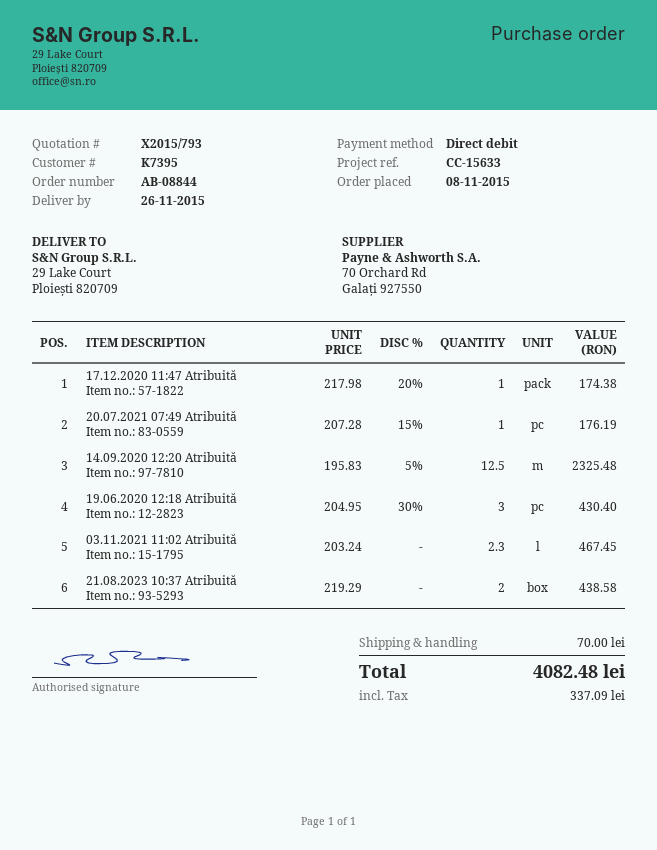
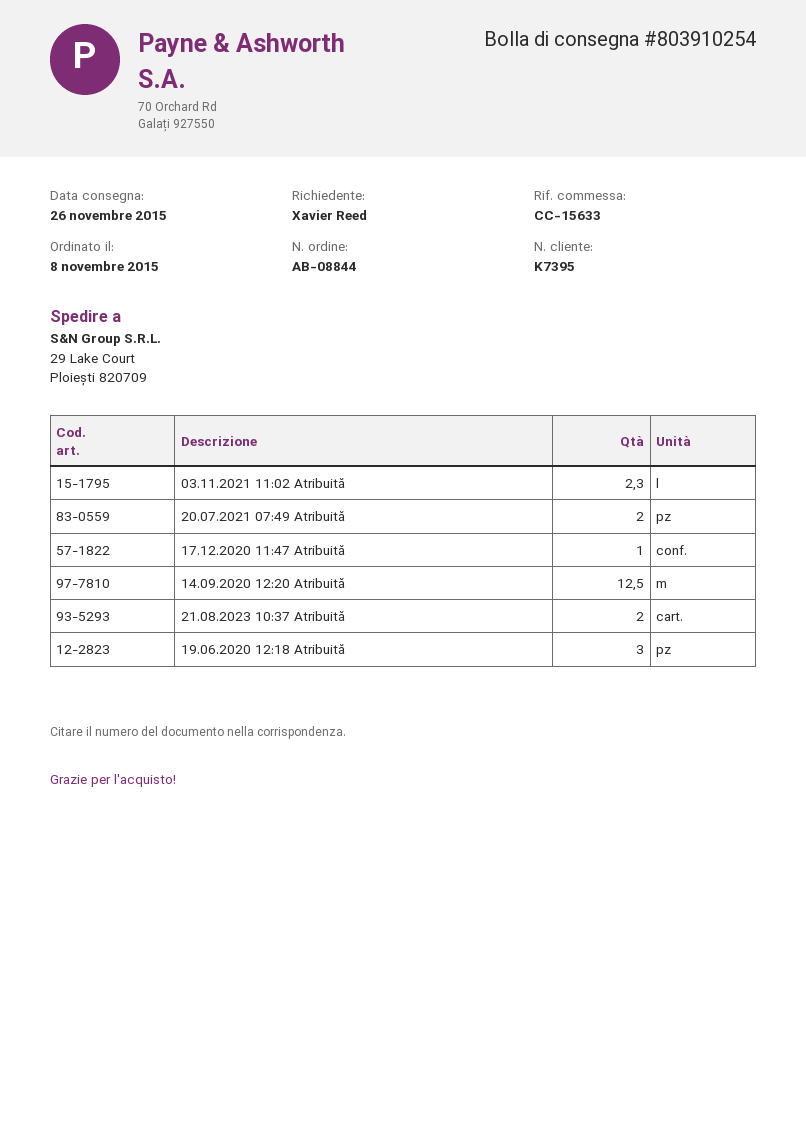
20.07.2021 07:49 Atribuită: 1 -> 2

